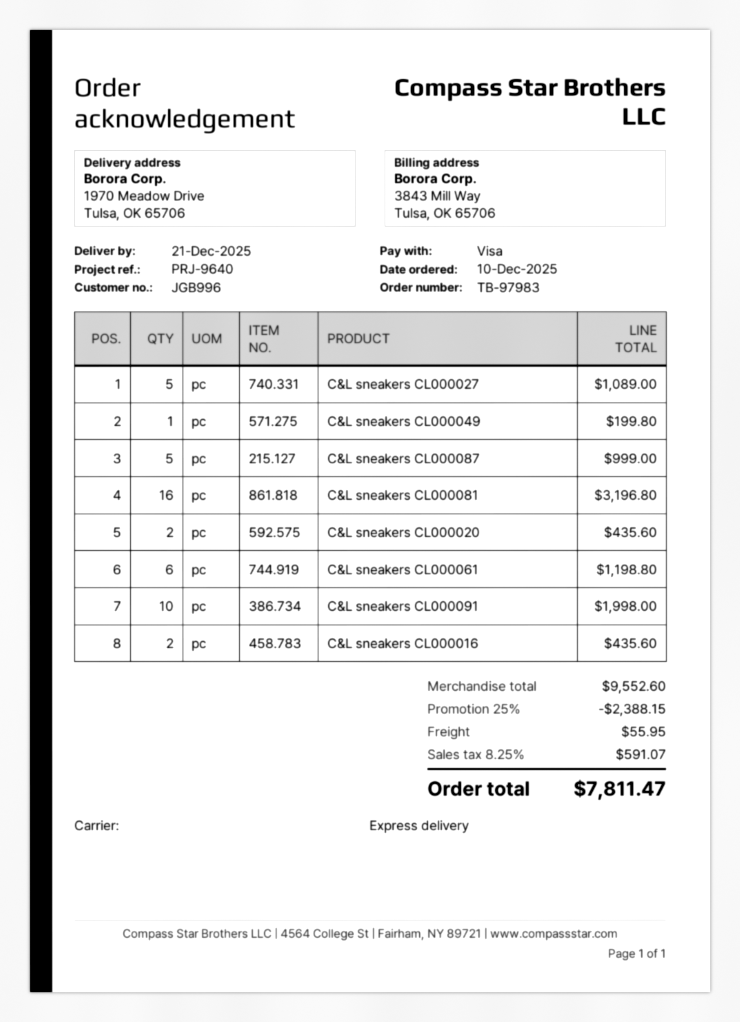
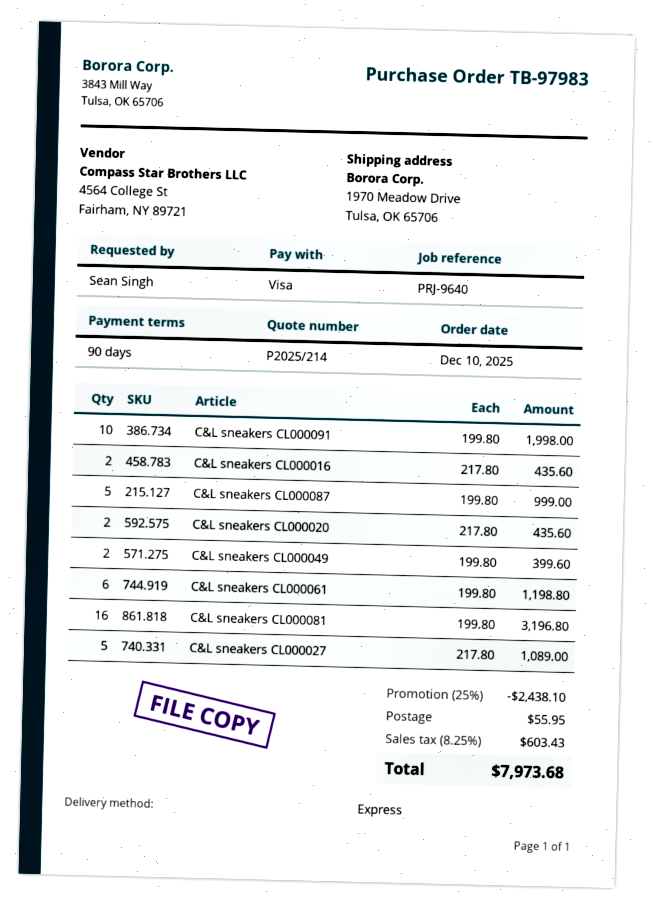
C&L sneakers CL000049: 1 for 199.80 -> 2 for 399.60
discount: 25% = 2388.15 -> 25% = 2438.10
tax: 8.25% = 591.07 -> 8.25% = 603.43
total: 7811.47 -> 7973.68

